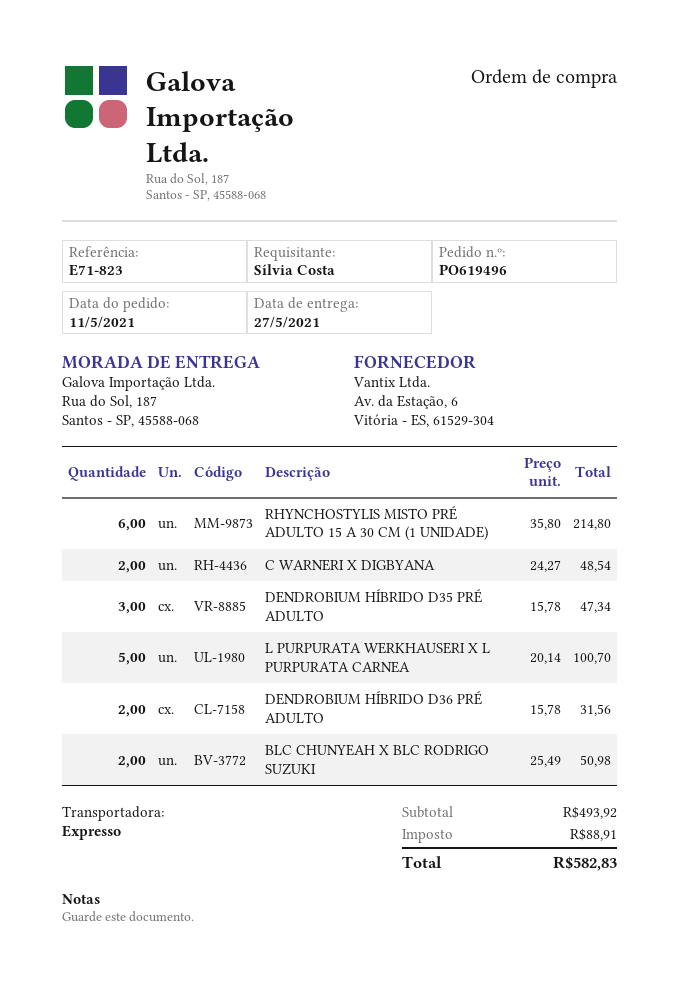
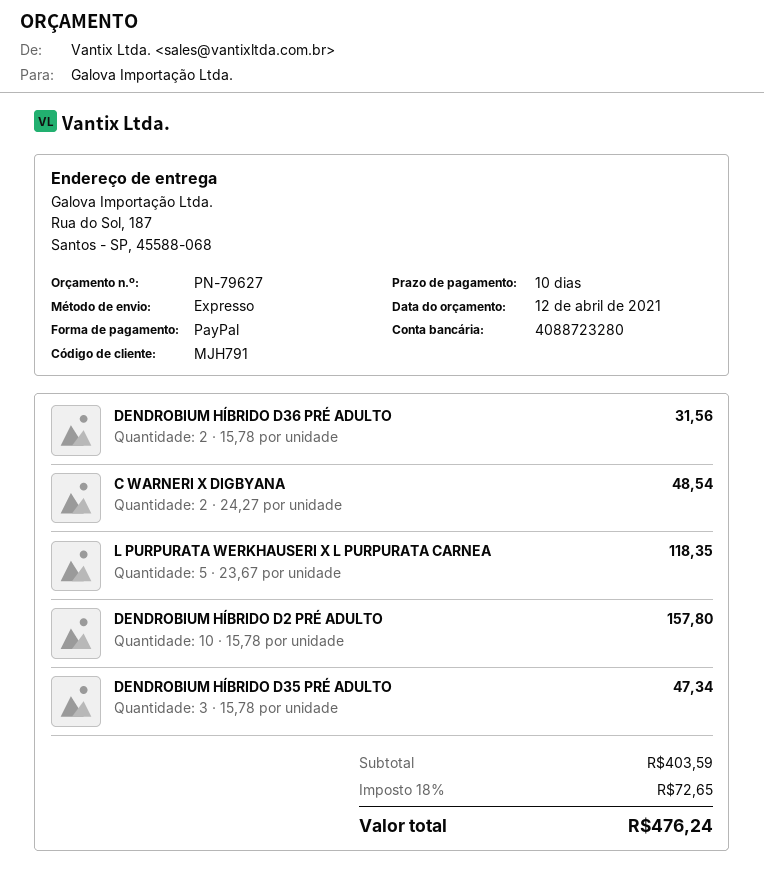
RHYNCHOSTYLIS MISTO PRÉ ADULTO 15 A 30 CM (1 UNIDADE): 6 x 35.80 = 214.80 -> none
L PURPURATA WERKHAUSERI X L PURPURATA CARNEA: 5 x 20.14 = 100.70 -> 5 x 23.67 = 118.35
BLC CHUNYEAH X BLC RODRIGO SUZUKI: 2 x 25.49 = 50.98 -> none
DENDROBIUM HÍBRIDO D2 PRÉ ADULTO: none -> 10 x 15.78 = 157.80
subtotal: 493.92 -> 403.59
tax: 88.91 -> 72.65
total: 582.83 -> 476.24

